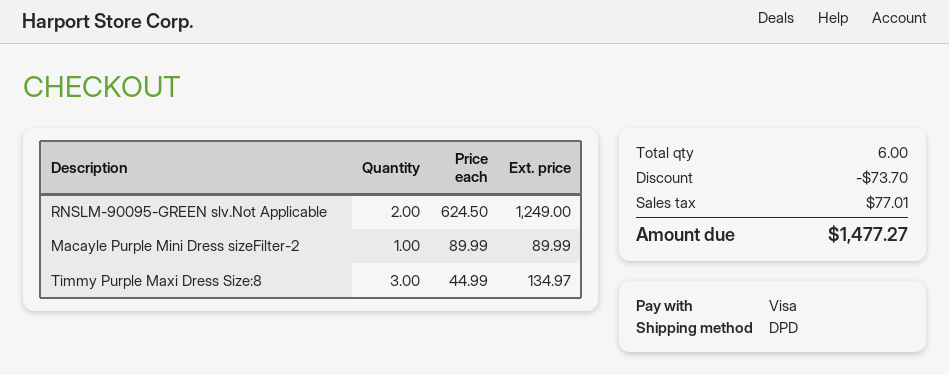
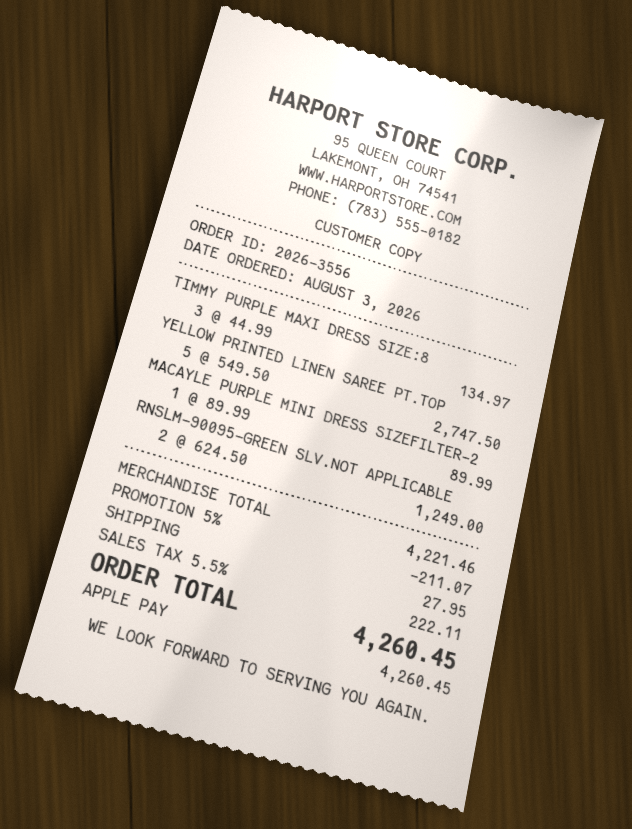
payment method: Visa -> Apple Pay
YELLOW PRINTED LINEN SAREE PT.TOP: none -> 5 x 549.50 = 2747.50
discount: 73.70 -> 211.07
shipping: none -> 27.95
tax: 77.01 -> 222.11
total: 1477.27 -> 4260.45

